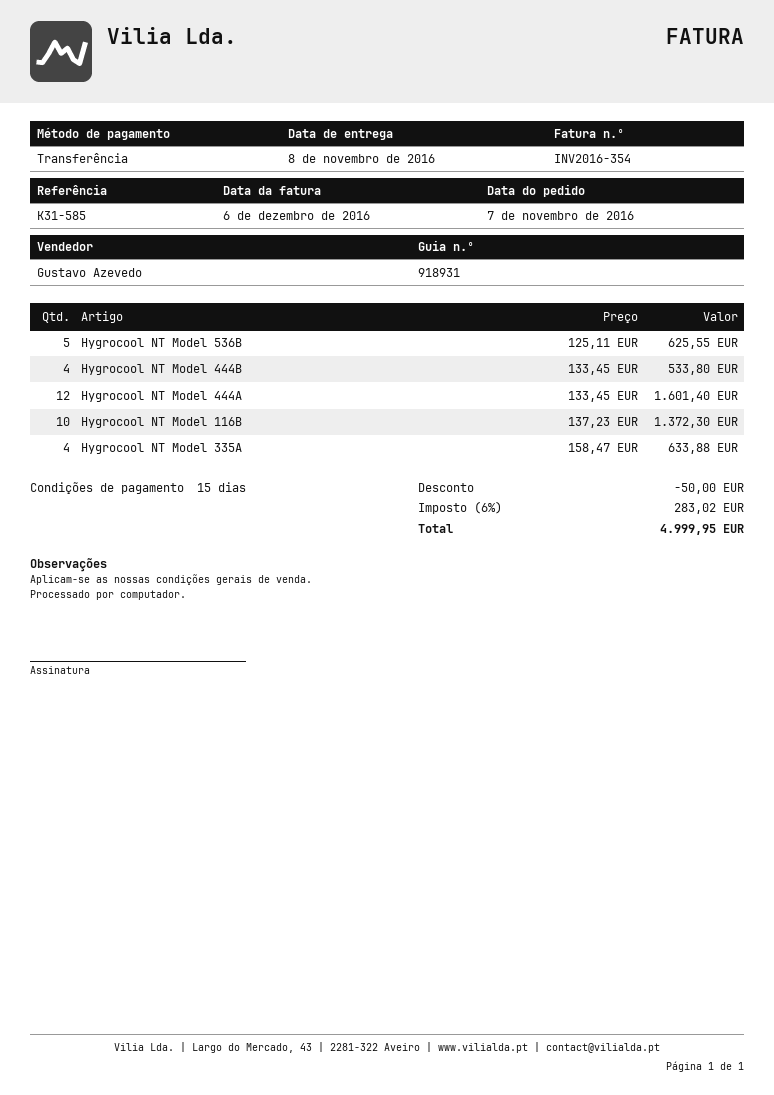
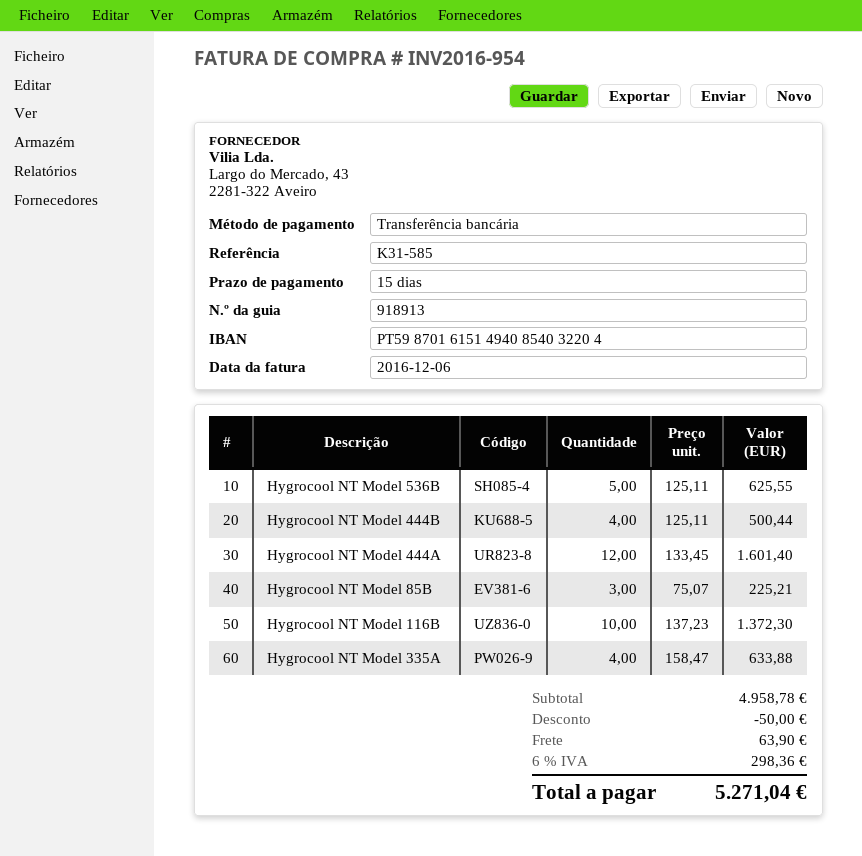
delivery note number: 918931 -> 918913
invoice number: INV2016-354 -> INV2016-954
Hygrocool NT Model 444B: 4 x 133.45 = 533.80 -> 4 x 125.11 = 500.44
Hygrocool NT Model 85B: none -> 3 x 75.07 = 225.21
shipping: none -> 63.90
tax: 6% = 283.02 -> 6% = 298.36
total: 4999.95 -> 5271.04

